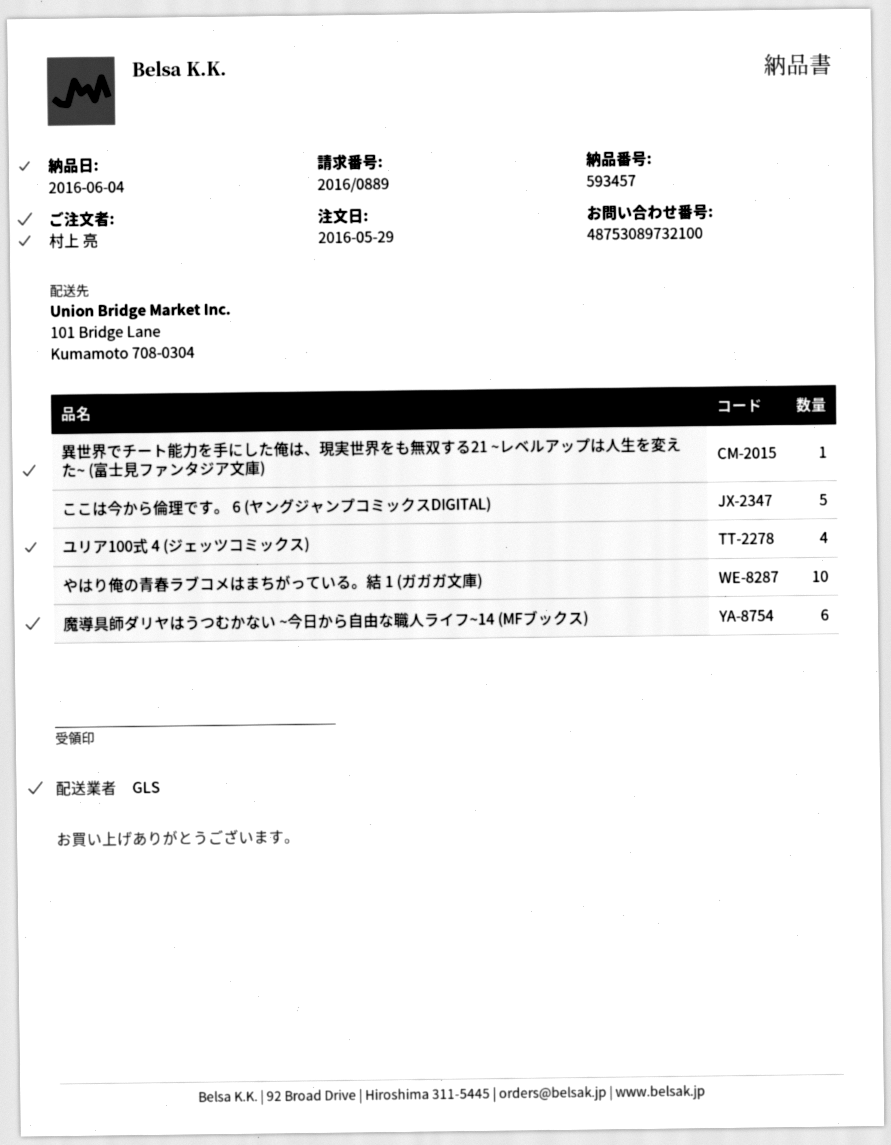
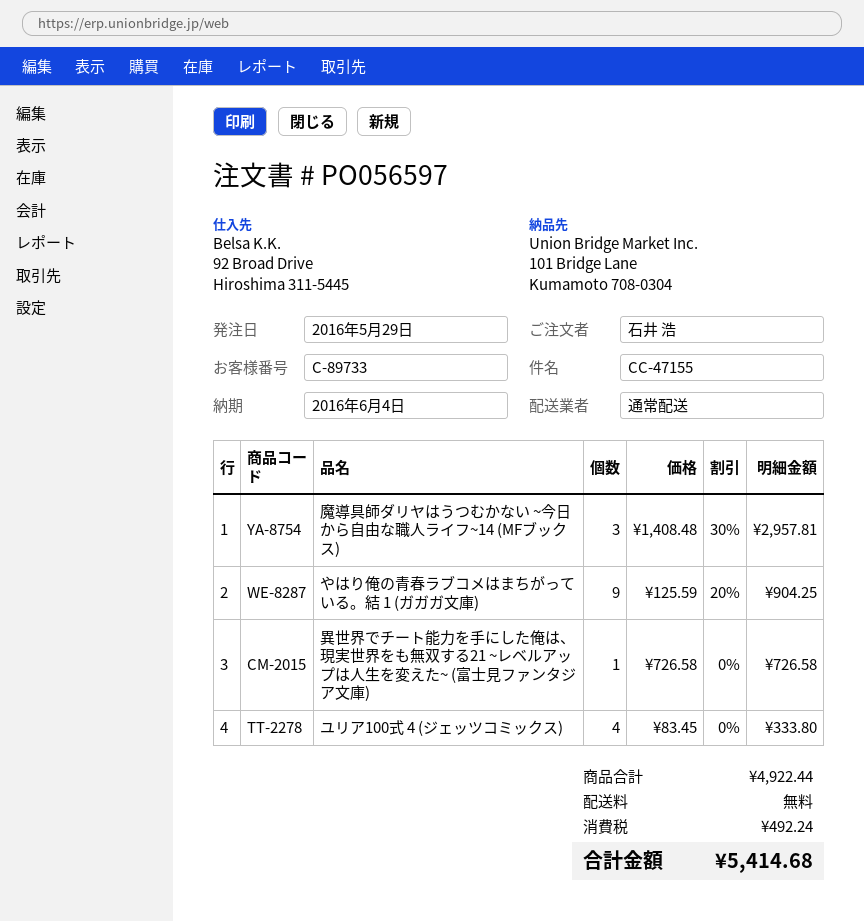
ordered by: 村上 亮 -> 石井 浩
shipping method: GLS -> standard
ここは今から倫理です。 6 (ヤングジャンプコミックスDIGITAL): 5 -> none
やはり俺の青春ラブコメはまちがっている。結 1 (ガガガ文庫): 10 -> 9
魔導具師ダリヤはうつむかない ~今日から自由な職人ライフ~14 (MFブックス): 6 -> 3

